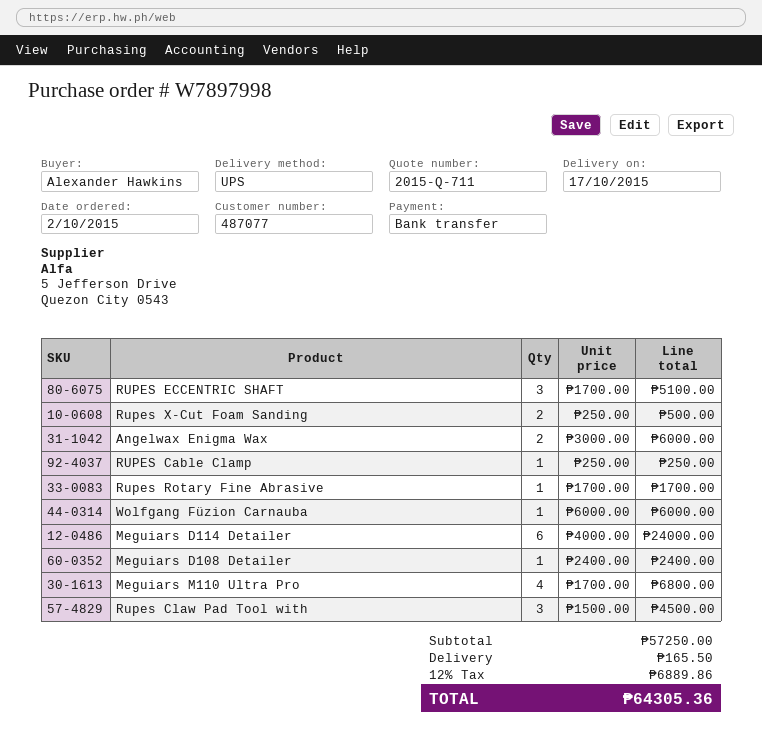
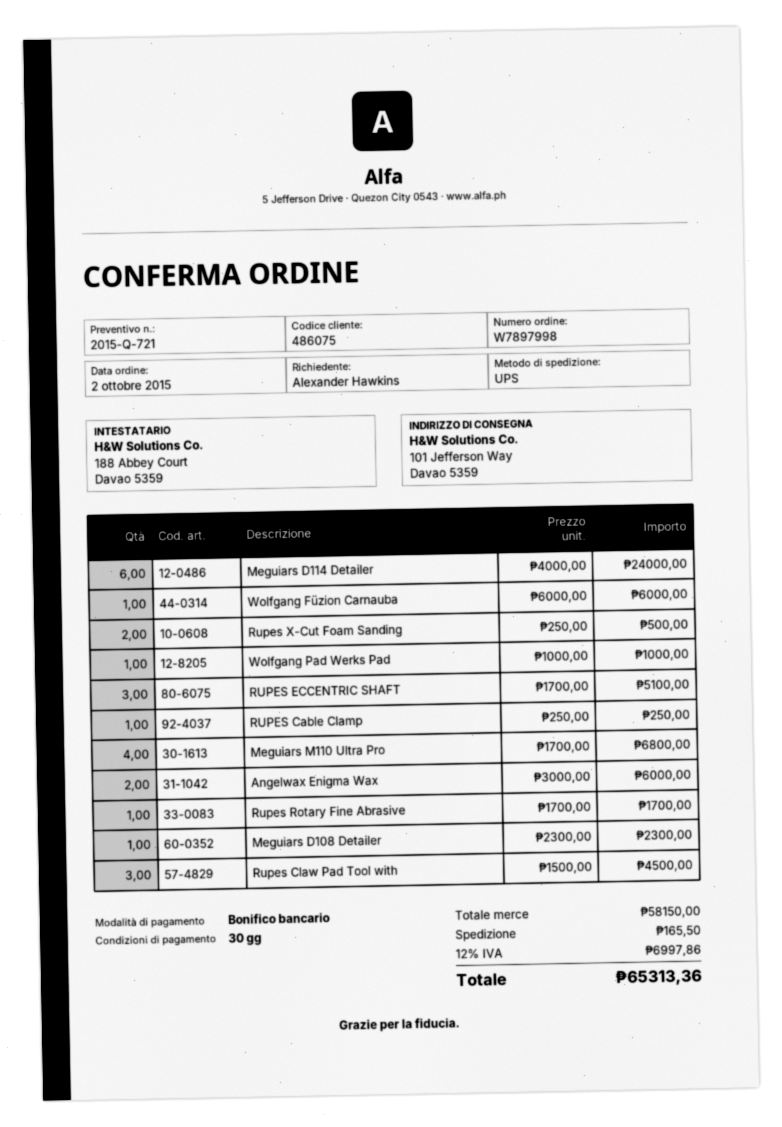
quote number: 2015-Q-711 -> 2015-Q-721
customer number: 487077 -> 486075
Meguiars D108 Detailer: 1 x 2400.00 = 2400.00 -> 1 x 2300.00 = 2300.00
Wolfgang Pad Werks Pad: none -> 1 x 1000.00 = 1000.00
subtotal: 57250.00 -> 58150.00
tax: 12% = 6889.86 -> 12% = 6997.86
total: 64305.36 -> 65313.36

